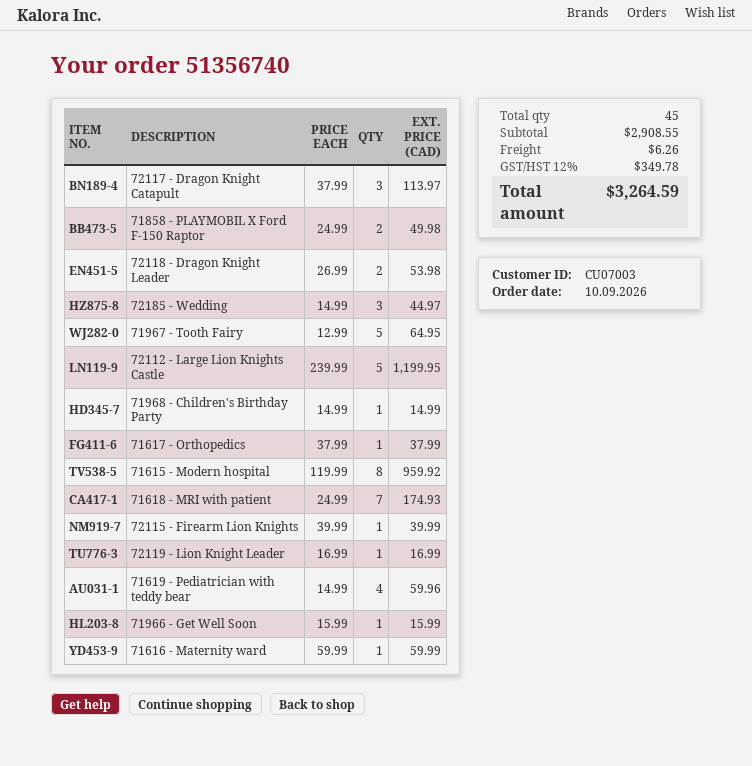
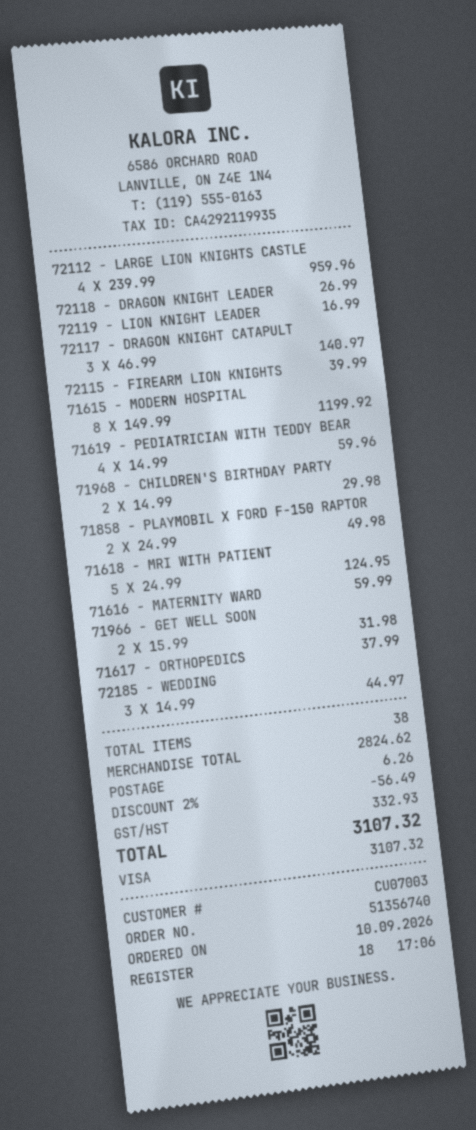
72117 - Dragon Knight Catapult: 3 x 37.99 = 113.97 -> 3 x 46.99 = 140.97
72118 - Dragon Knight Leader: 2 x 26.99 = 53.98 -> 1 x 26.99 = 26.99
71967 - Tooth Fairy: 5 x 12.99 = 64.95 -> none
72112 - Large Lion Knights Castle: 5 x 239.99 = 1199.95 -> 4 x 239.99 = 959.96
71968 - Children's Birthday Party: 1 x 14.99 = 14.99 -> 2 x 14.99 = 29.98
71615 - Modern hospital: 8 x 119.99 = 959.92 -> 8 x 149.99 = 1199.92
71618 - MRI with patient: 7 x 24.99 = 174.93 -> 5 x 24.99 = 124.95
71966 - Get Well Soon: 1 x 15.99 = 15.99 -> 2 x 15.99 = 31.98
total quantity: 45 -> 38
subtotal: 2908.55 -> 2824.62
discount: none -> 2% = 56.49
tax: 349.78 -> 332.93
total: 3264.59 -> 3107.32

